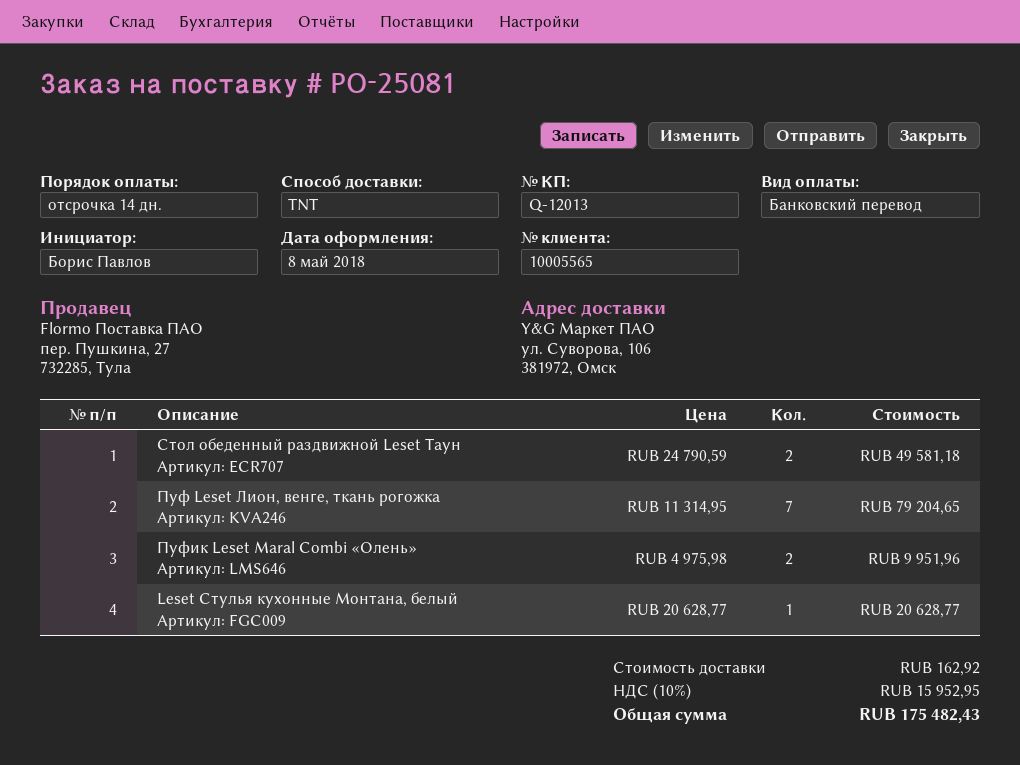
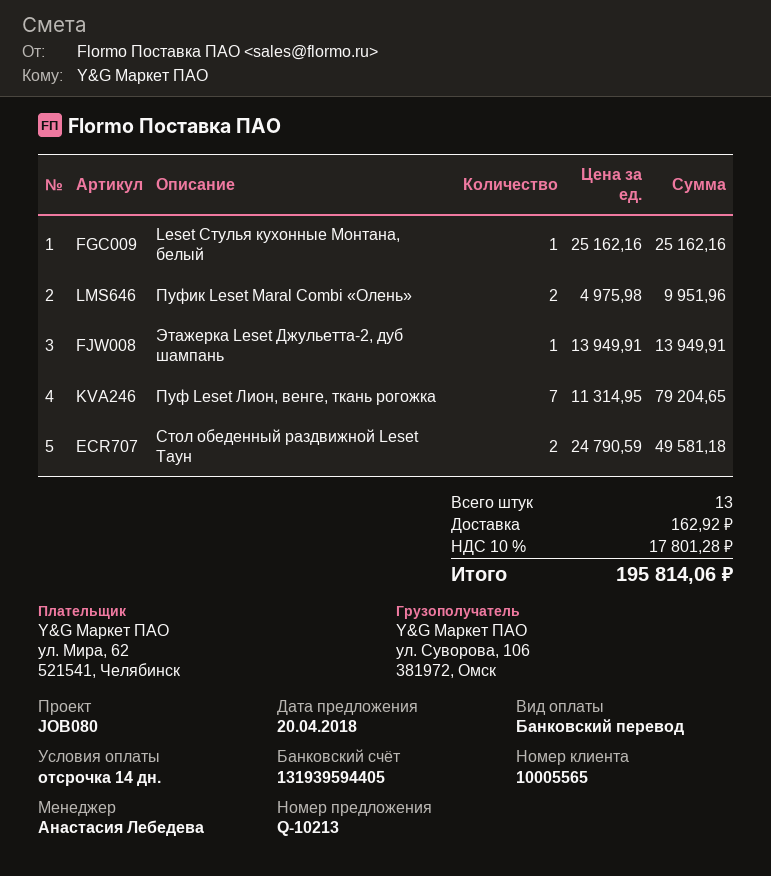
quote number: Q-12013 -> Q-10213
Leset Стулья кухонные Монтана, белый: 1 x 20628.77 = 20628.77 -> 1 x 25162.16 = 25162.16
Этажерка Leset Джульетта-2, дуб шампань: none -> 1 x 13949.91 = 13949.91
tax: 10% = 15952.95 -> 10% = 17801.28
total: 175482.43 -> 195814.06

